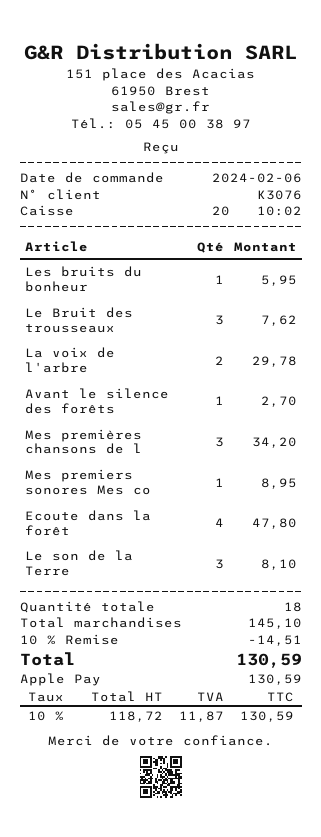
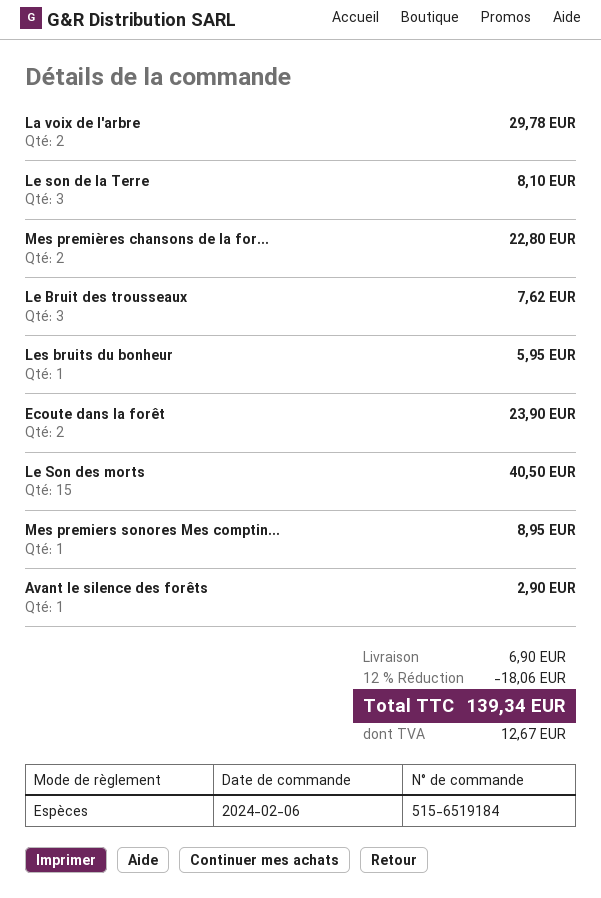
payment method: Apple Pay -> cash
Avant le silence des forêts: 1 for 2.70 -> 1 for 2.90
Mes premières chansons de l: 3 for 34.20 -> 2 for 22.80
Ecoute dans la forêt: 4 for 47.80 -> 2 for 23.90
Le Son des morts: none -> 15 for 40.50
discount: 10% = 14.51 -> 12% = 18.06
shipping: none -> 6.90
tax: 11.87 -> 12.67
total: 130.59 -> 139.34

